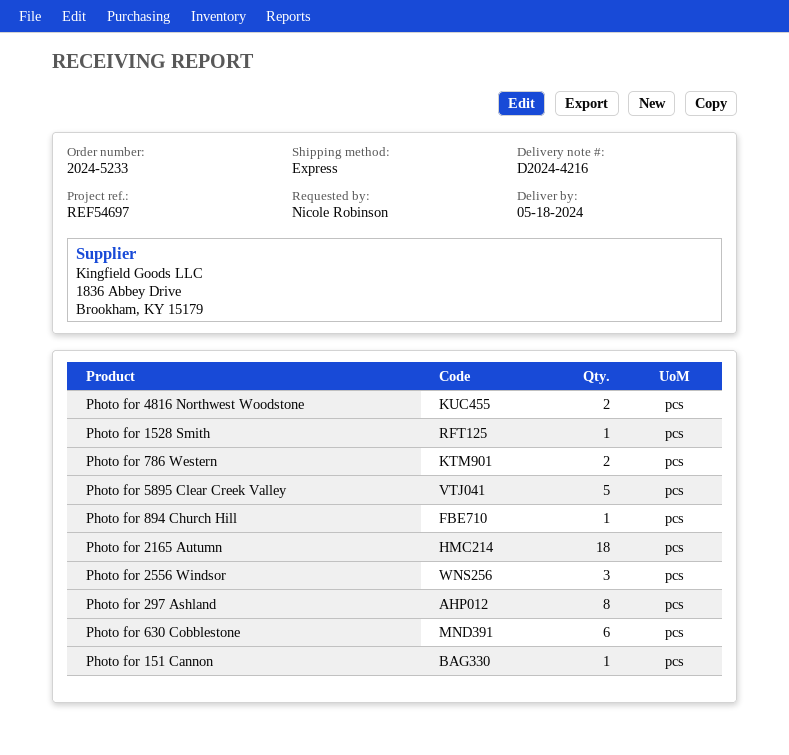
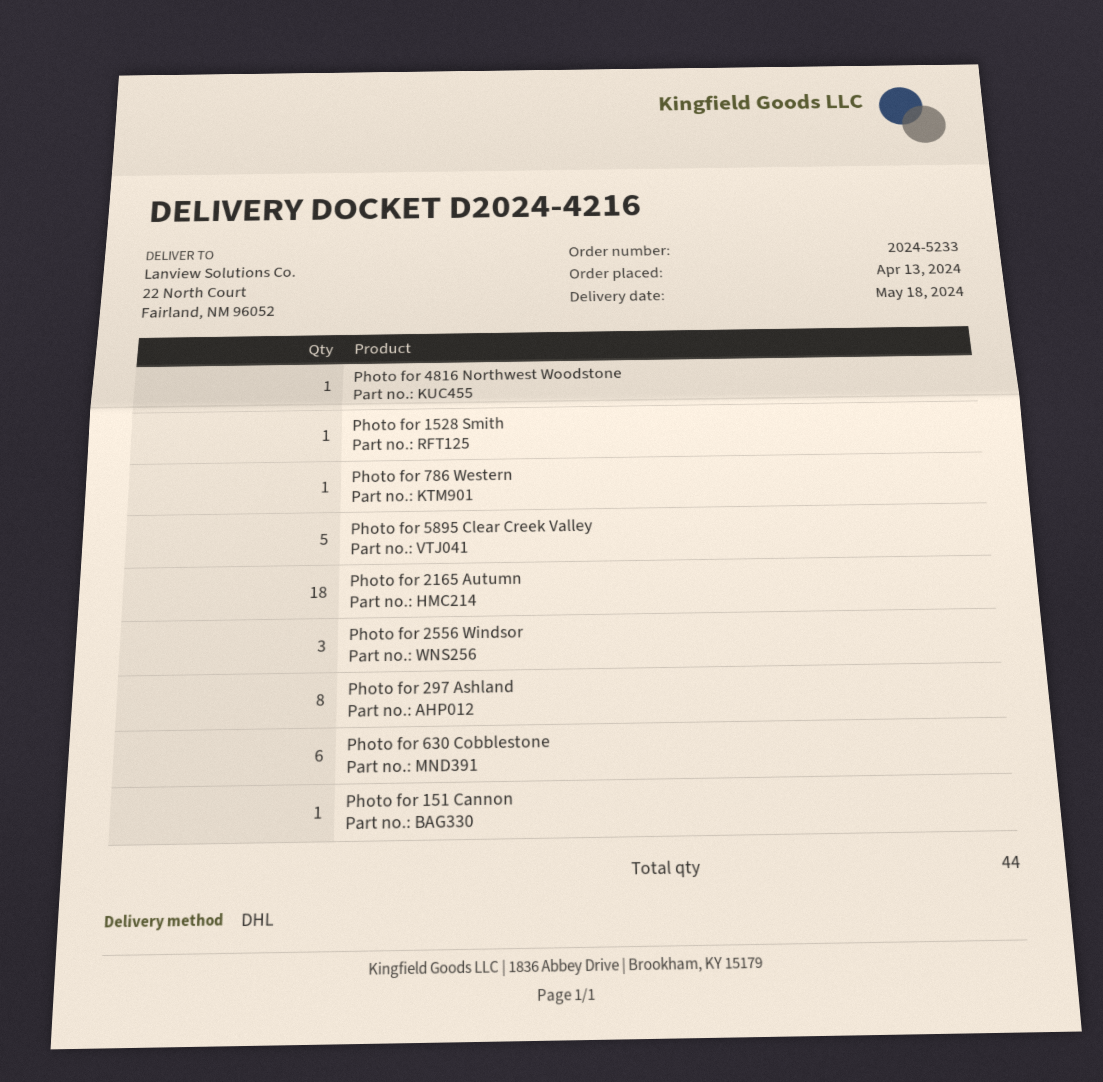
shipping method: express -> DHL
Photo for 4816 Northwest Woodstone: 2 -> 1
Photo for 786 Western: 2 -> 1
Photo for 894 Church Hill: 1 -> none

